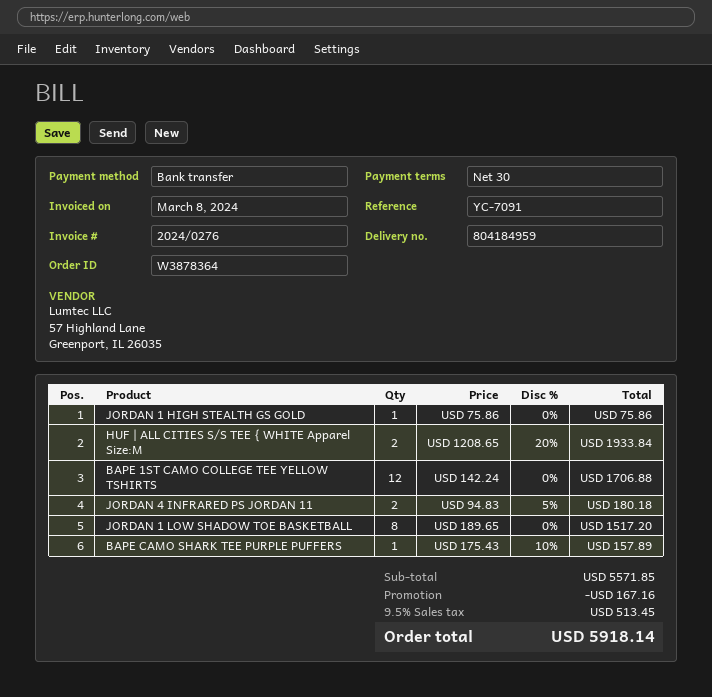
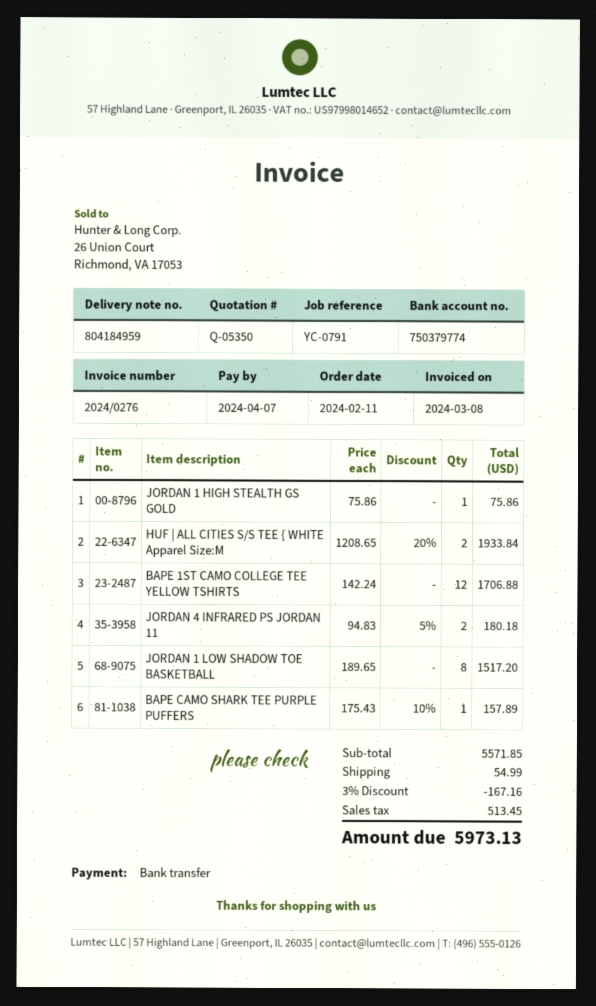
reference: YC-7091 -> YC-0791
shipping: none -> 54.99
total: 5918.14 -> 5973.13

